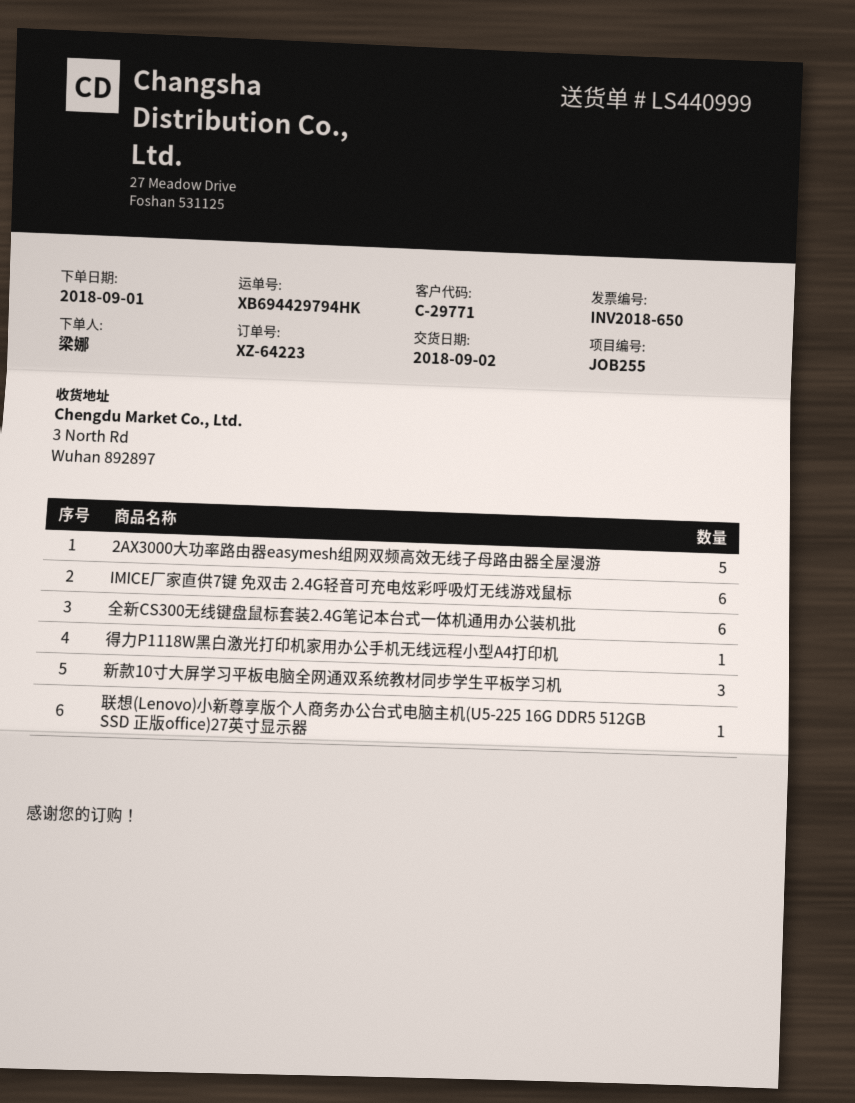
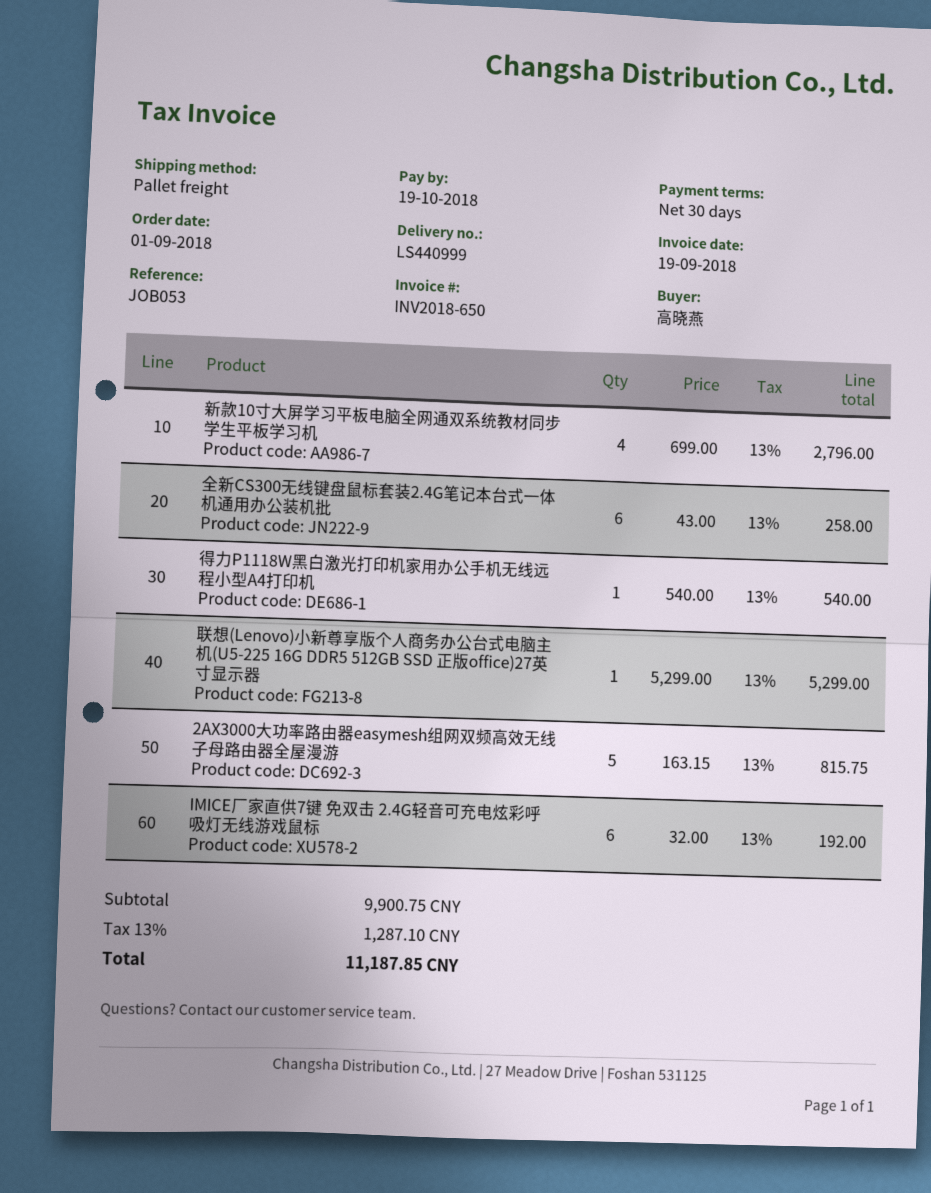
reference: JOB255 -> JOB053
ordered by: 梁娜 -> 高晓燕
新款10寸大屏学习平板电脑全网通双系统教材同步学生平板学习机: 3 -> 4

